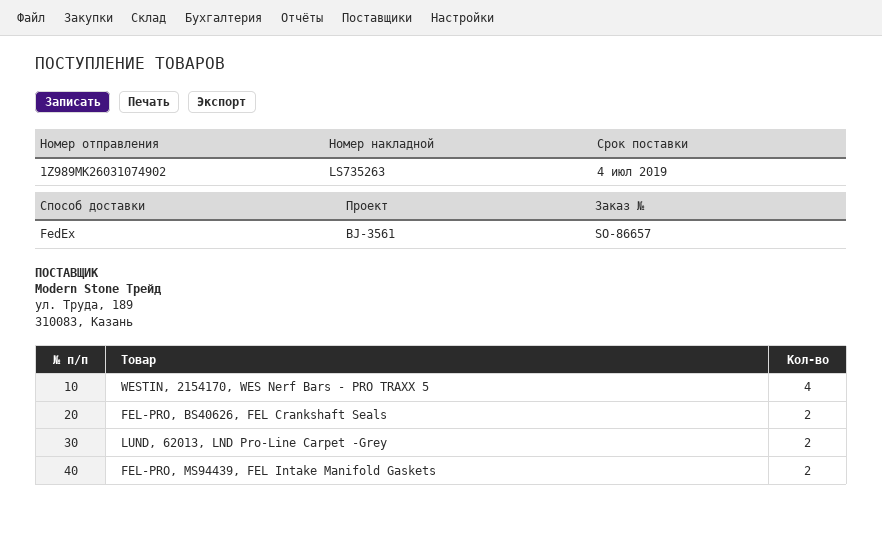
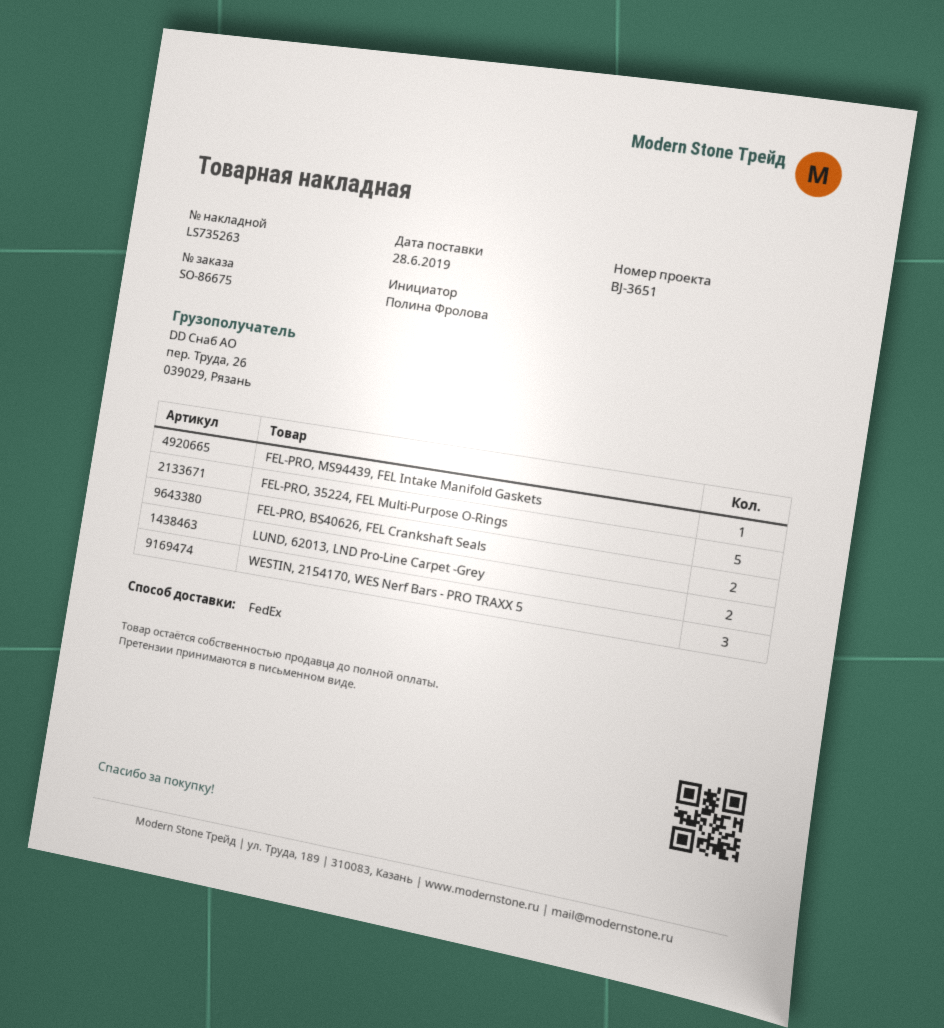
order number: SO-86657 -> SO-86675
delivery date: 2019-07-04 -> 2019-06-28
reference: BJ-3561 -> BJ-3651
WESTIN, 2154170, WES Nerf Bars - PRO TRAXX 5: 4 -> 3
FEL-PRO, MS94439, FEL Intake Manifold Gaskets: 2 -> 1
FEL-PRO, 35224, FEL Multi-Purpose O-Rings: none -> 5

